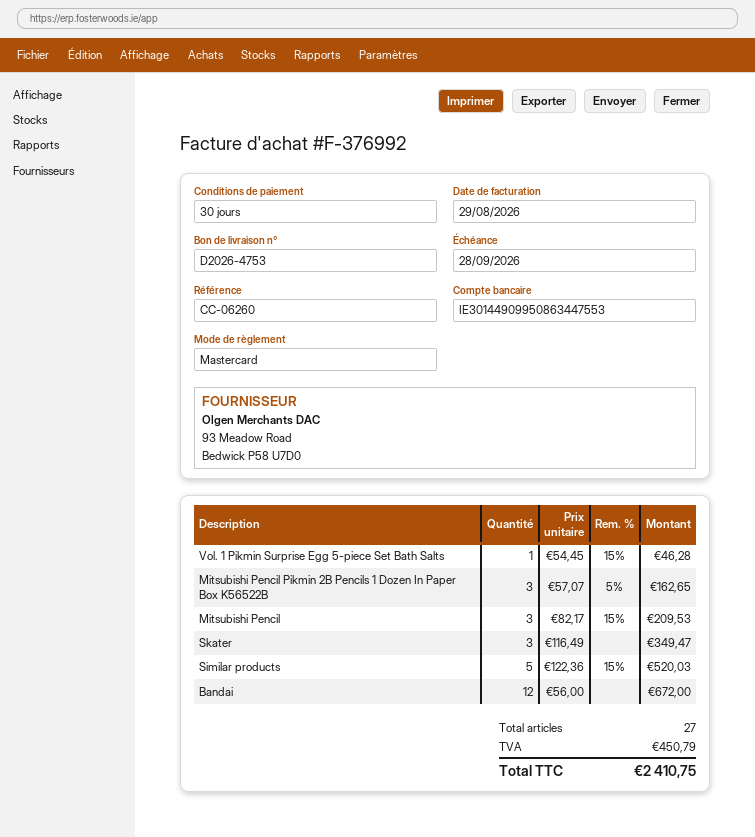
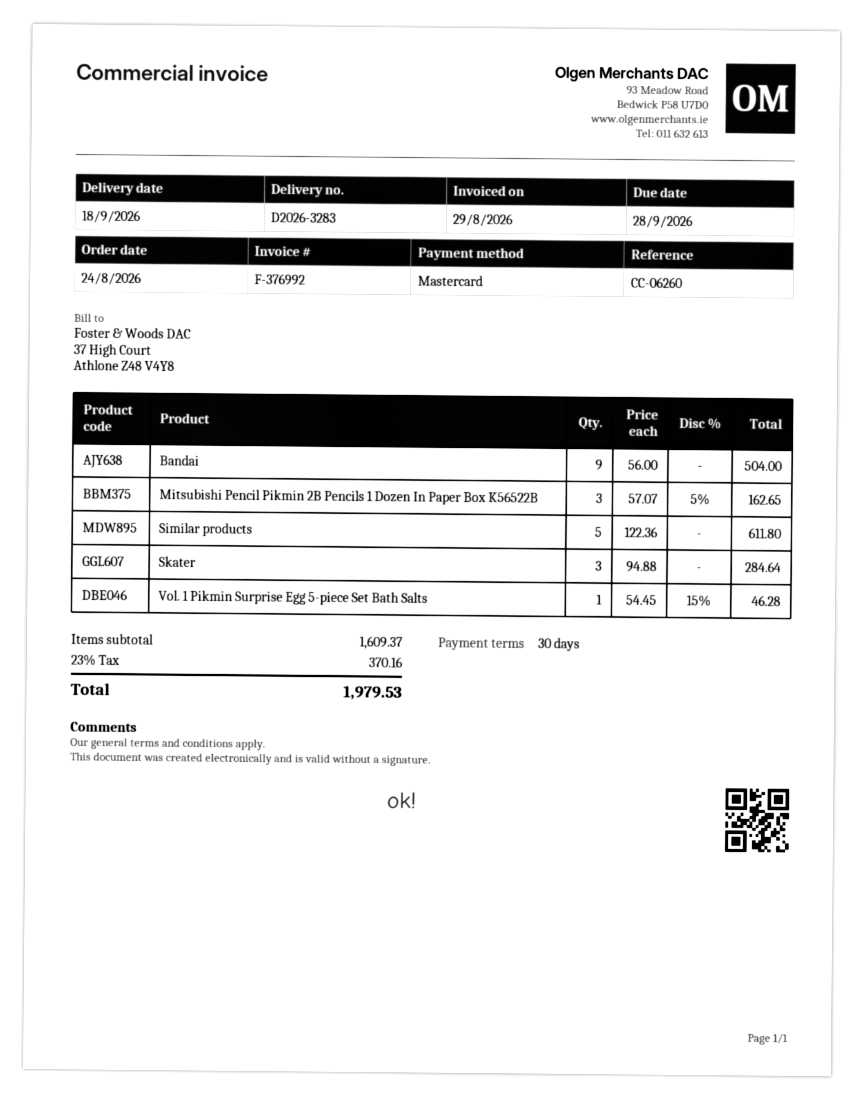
delivery note number: D2026-4753 -> D2026-3283
Mitsubishi Pencil: 3 x 82.17 - 15% = 209.53 -> none
Skater: 3 x 116.49 = 349.47 -> 3 x 94.88 = 284.64
Similar products: 5 x 122.36 - 15% = 520.03 -> 5 x 122.36 = 611.80
Bandai: 12 x 56.00 = 672.00 -> 9 x 56.00 = 504.00
tax: 450.79 -> 370.16
total: 2410.75 -> 1979.53

